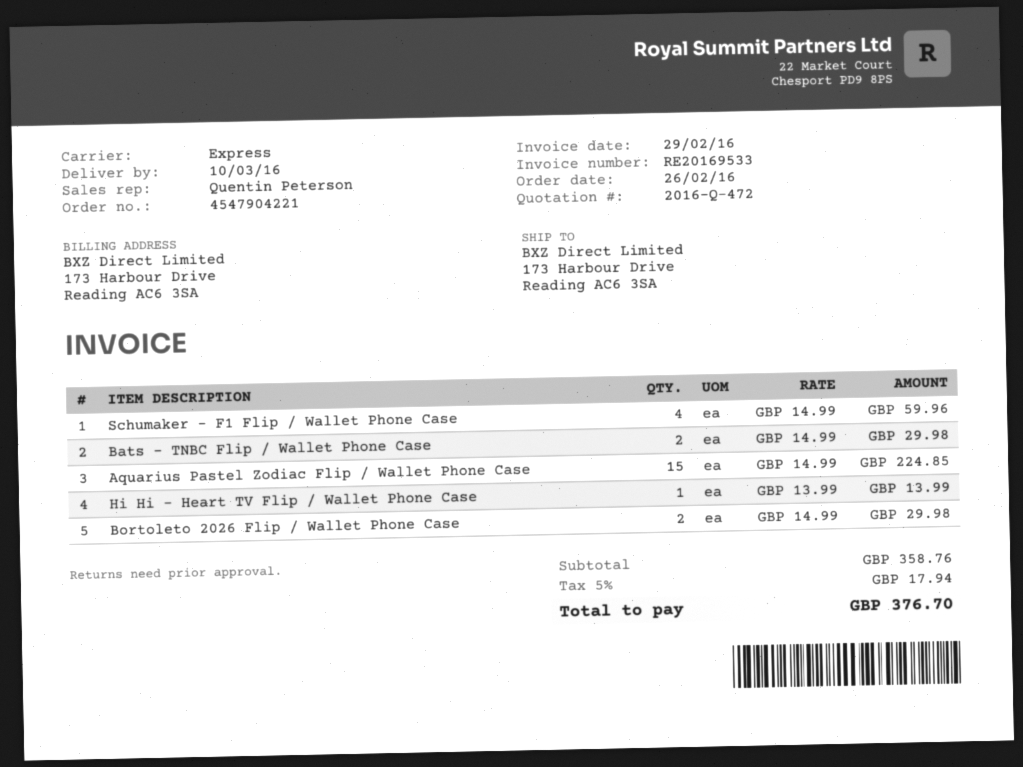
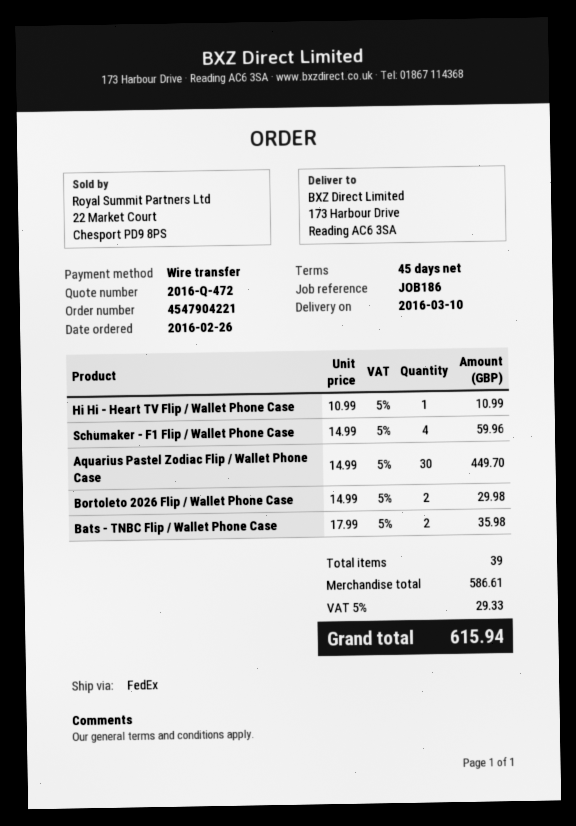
shipping method: express -> FedEx
Bats - TNBC Flip / Wallet Phone Case: 2 x 14.99 = 29.98 -> 2 x 17.99 = 35.98
Aquarius Pastel Zodiac Flip / Wallet Phone Case: 15 x 14.99 = 224.85 -> 30 x 14.99 = 449.70
Hi Hi - Heart TV Flip / Wallet Phone Case: 1 x 13.99 = 13.99 -> 1 x 10.99 = 10.99
subtotal: 358.76 -> 586.61
tax: 5% = 17.94 -> 5% = 29.33
total: 376.70 -> 615.94

